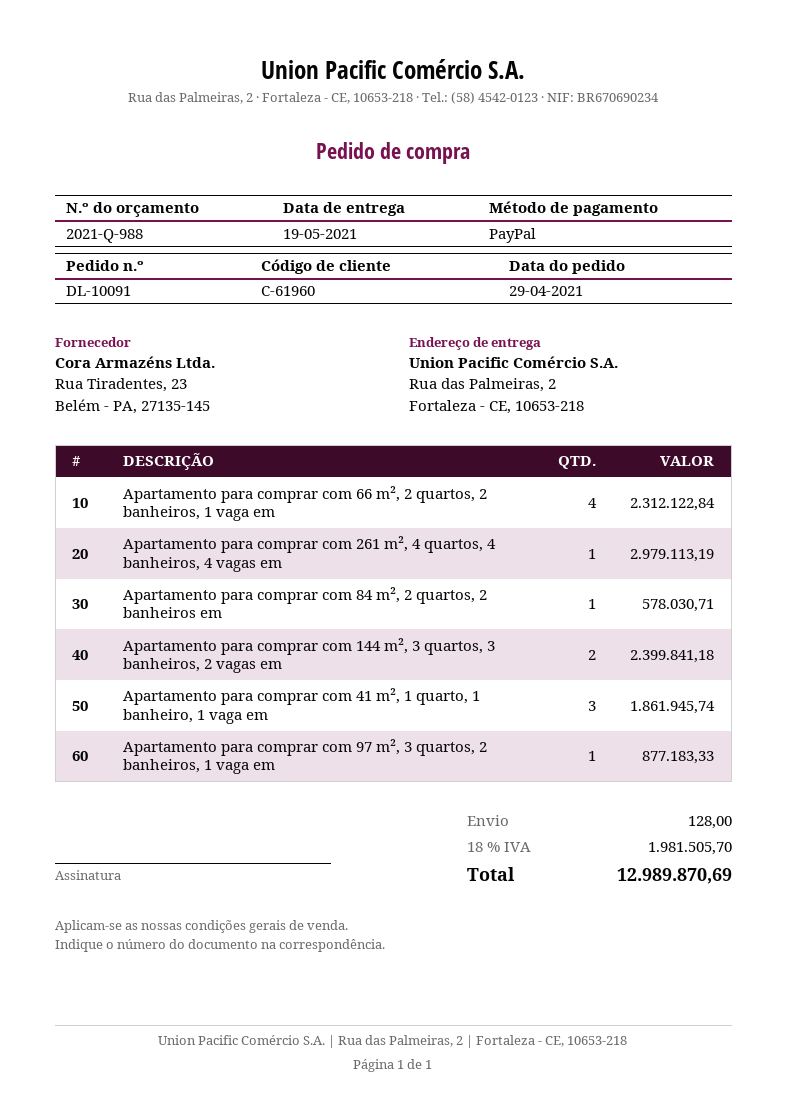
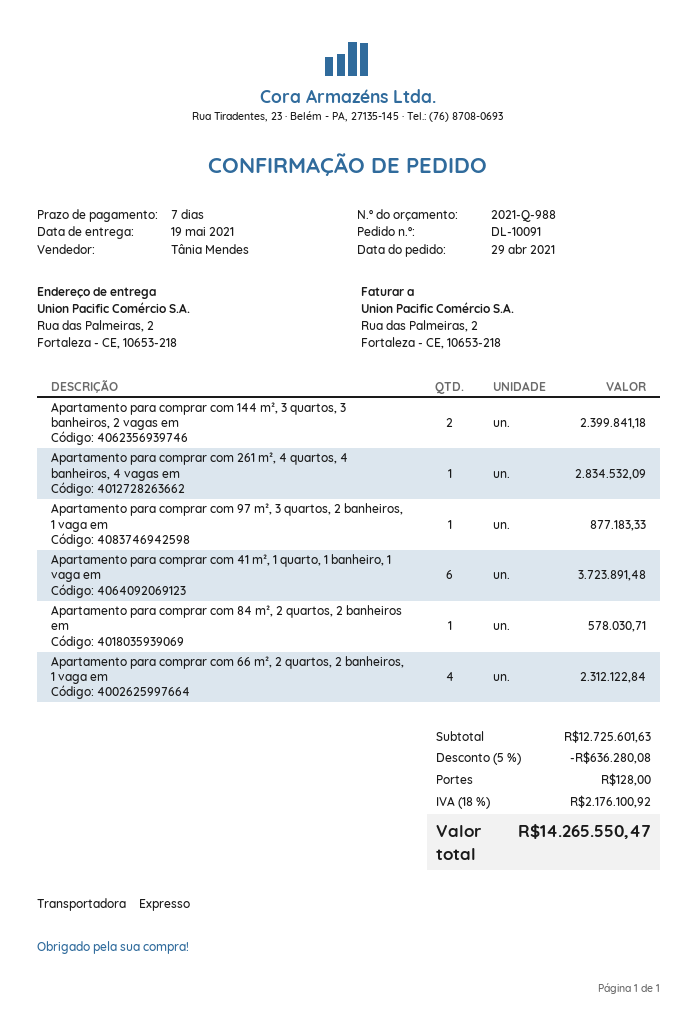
Apartamento para comprar com 261 m², 4 quartos, 4 banheiros, 4 vagas em: 1 for 2979113.19 -> 1 for 2834532.09
Apartamento para comprar com 41 m², 1 quarto, 1 banheiro, 1 vaga em: 3 for 1861945.74 -> 6 for 3723891.48
discount: none -> 5% = 636280.08
tax: 18% = 1981505.70 -> 18% = 2176100.92
total: 12989870.69 -> 14265550.47

